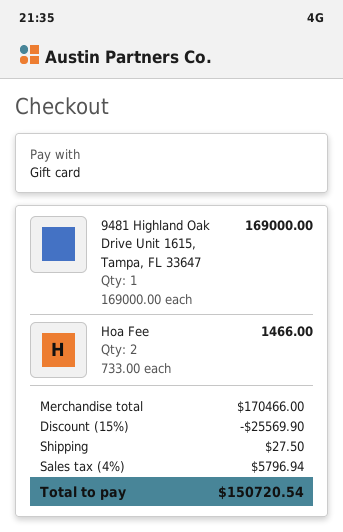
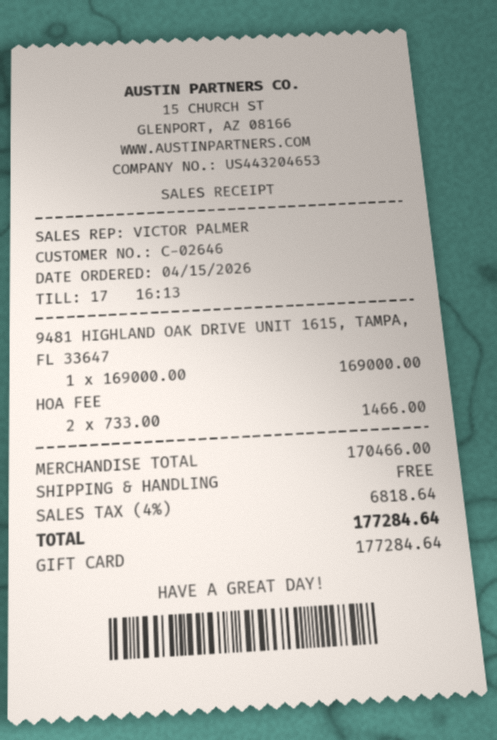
discount: 15% = 25569.90 -> none
shipping: 27.50 -> 0.00
tax: 4% = 5796.94 -> 4% = 6818.64
total: 150720.54 -> 177284.64

